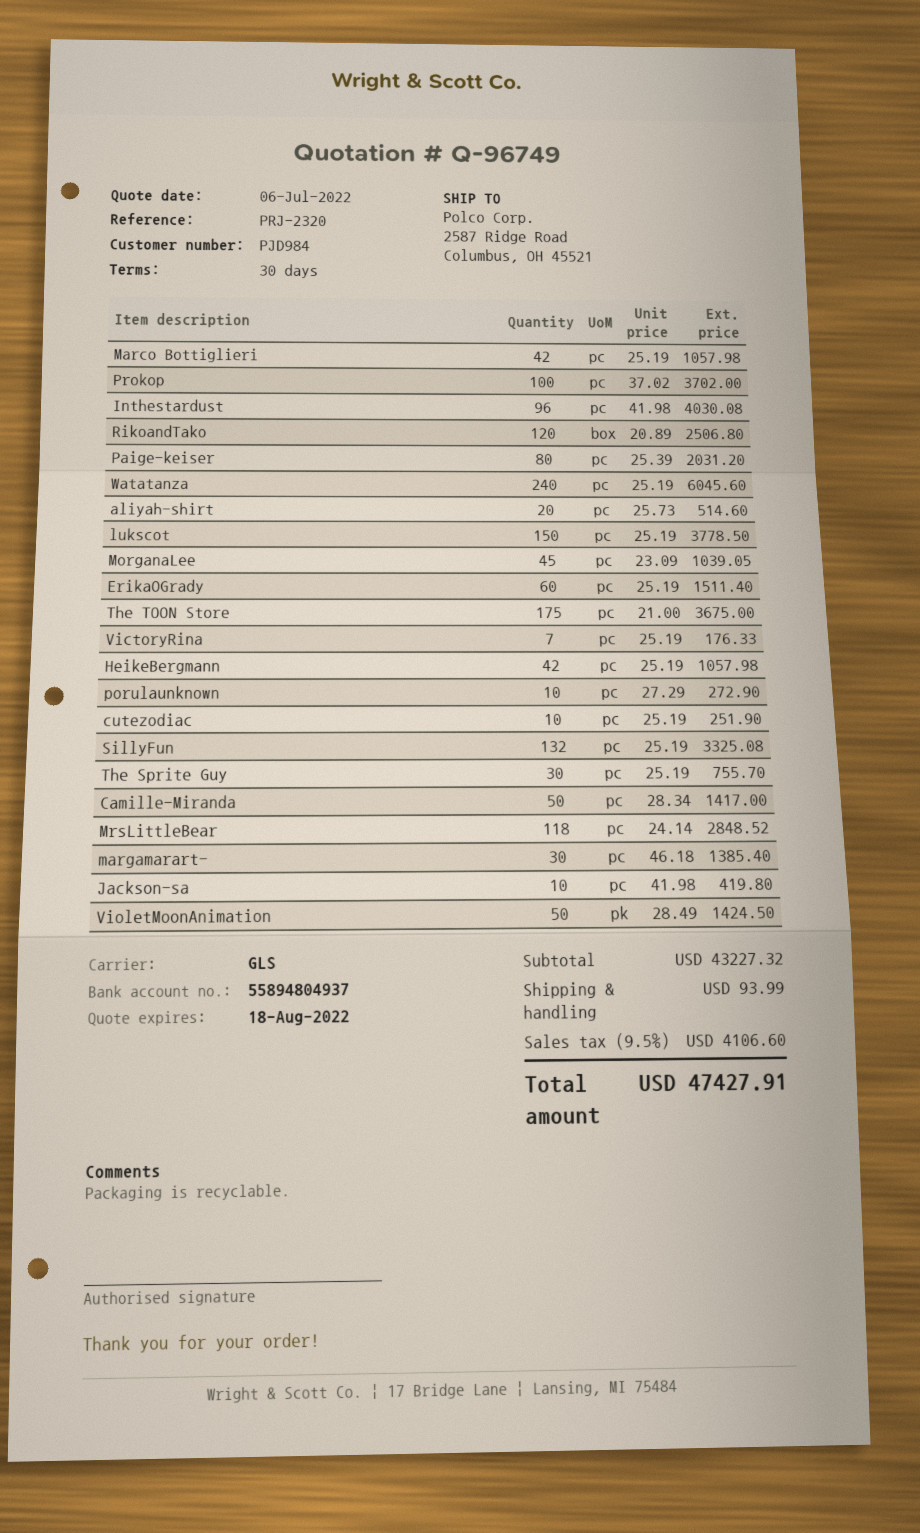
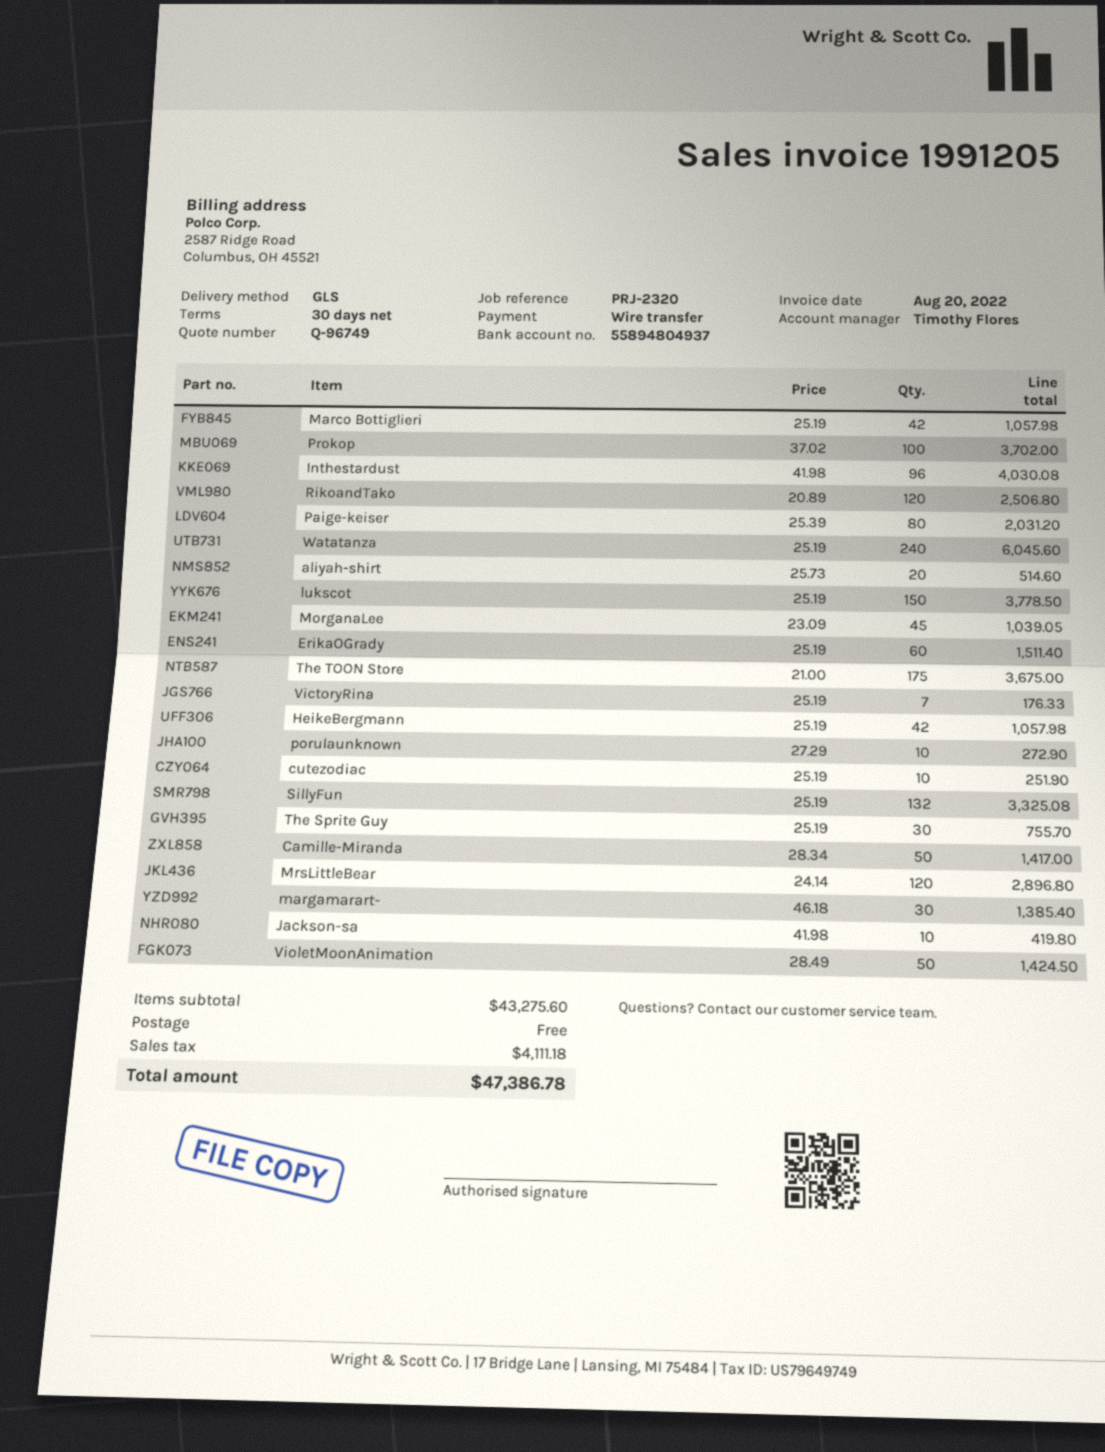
MrsLittleBear: 118 x 24.14 = 2848.52 -> 120 x 24.14 = 2896.80
subtotal: 43227.32 -> 43275.60
shipping: 93.99 -> 0.00
tax: 4106.60 -> 4111.18
total: 47427.91 -> 47386.78

